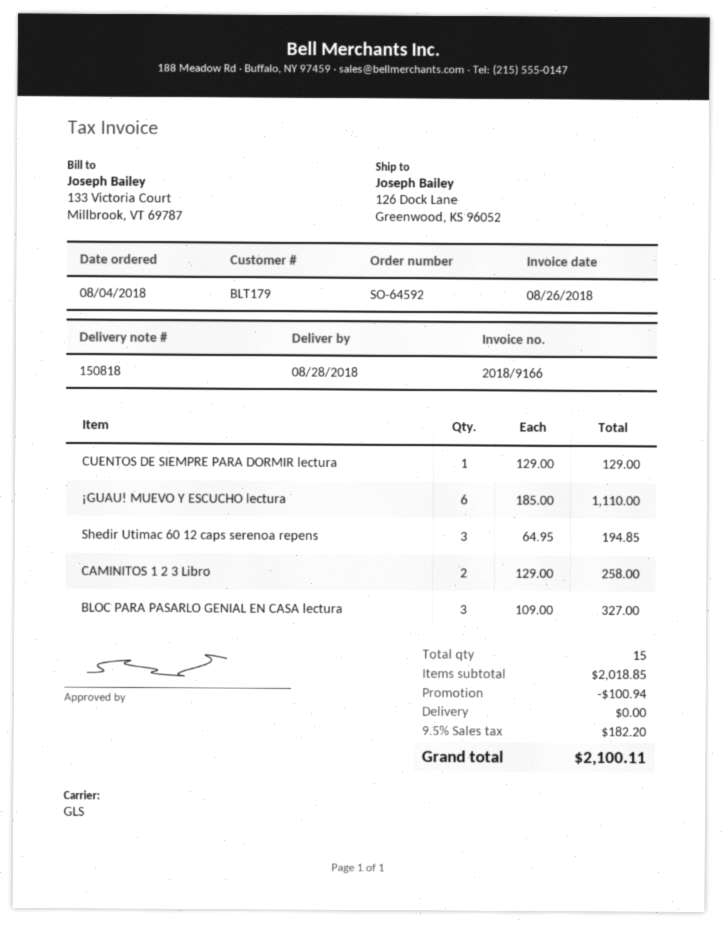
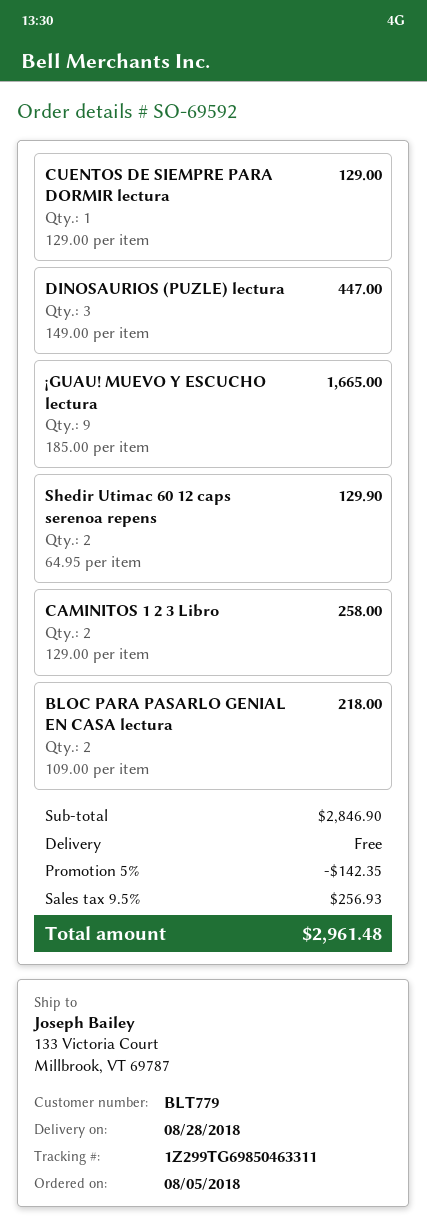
order number: SO-64592 -> SO-69592
order date: 2018-08-04 -> 2018-08-05
customer number: BLT179 -> BLT779
ship to: 126 Dock Lane, Greenwood, KS 96052 -> 133 Victoria Court, Millbrook, VT 69787
¡GUAU! MUEVO Y ESCUCHO lectura: 6 x 185.00 = 1110.00 -> 9 x 185.00 = 1665.00
Shedir Utimac 60 12 caps serenoa repens: 3 x 64.95 = 194.85 -> 2 x 64.95 = 129.90
BLOC PARA PASARLO GENIAL EN CASA lectura: 3 x 109.00 = 327.00 -> 2 x 109.00 = 218.00
DINOSAURIOS (PUZLE) lectura: none -> 3 x 149.00 = 447.00
subtotal: 2018.85 -> 2846.90
discount: 100.94 -> 142.35
tax: 9.5% = 182.20 -> 9.5% = 256.93
total: 2100.11 -> 2961.48

